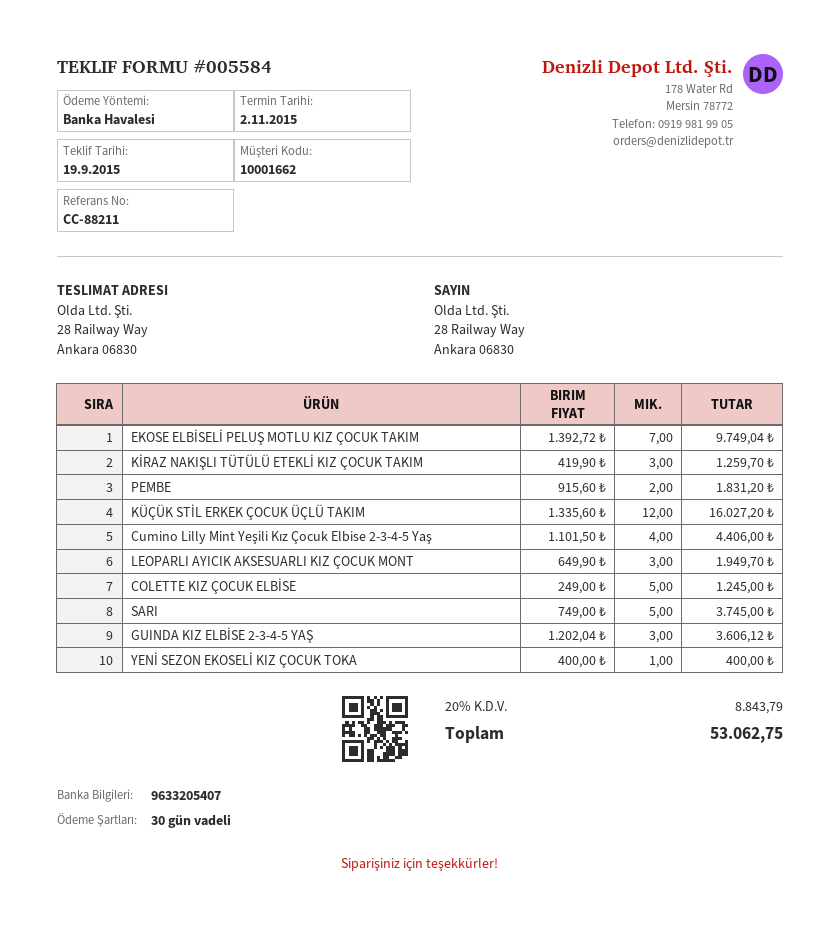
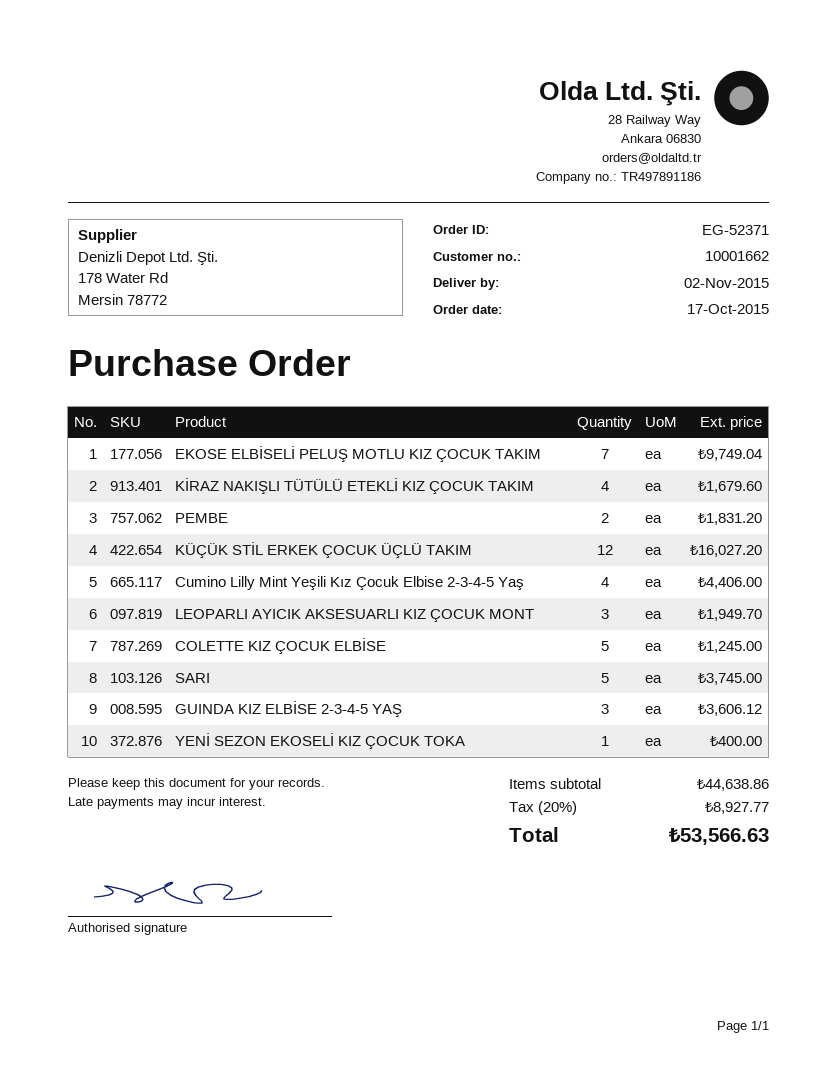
KİRAZ NAKIŞLI TÜTÜLÜ ETEKLİ KIZ ÇOCUK TAKIM: 3 for 1259.70 -> 4 for 1679.60
tax: 20% = 8843.79 -> 20% = 8927.77
total: 53062.75 -> 53566.63

